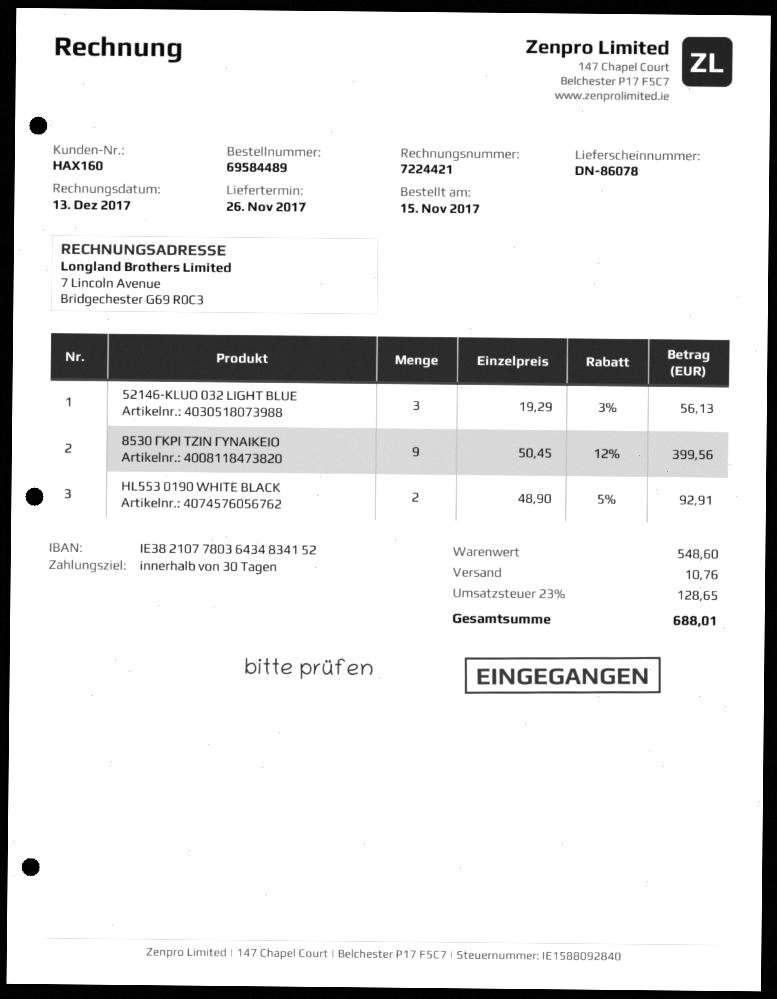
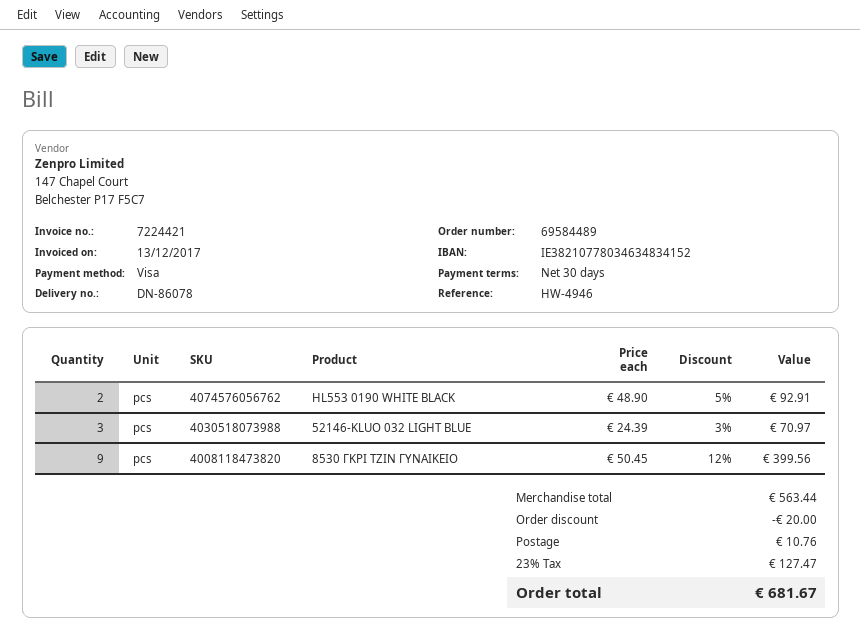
bank account: IE38210778036434834152 -> IE38210778034634834152
52146-KLUO 032 LIGHT BLUE: 3 x 19.29 - 3% = 56.13 -> 3 x 24.39 - 3% = 70.97
subtotal: 548.60 -> 563.44
discount: none -> 20.00
tax: 23% = 128.65 -> 23% = 127.47
total: 688.01 -> 681.67

